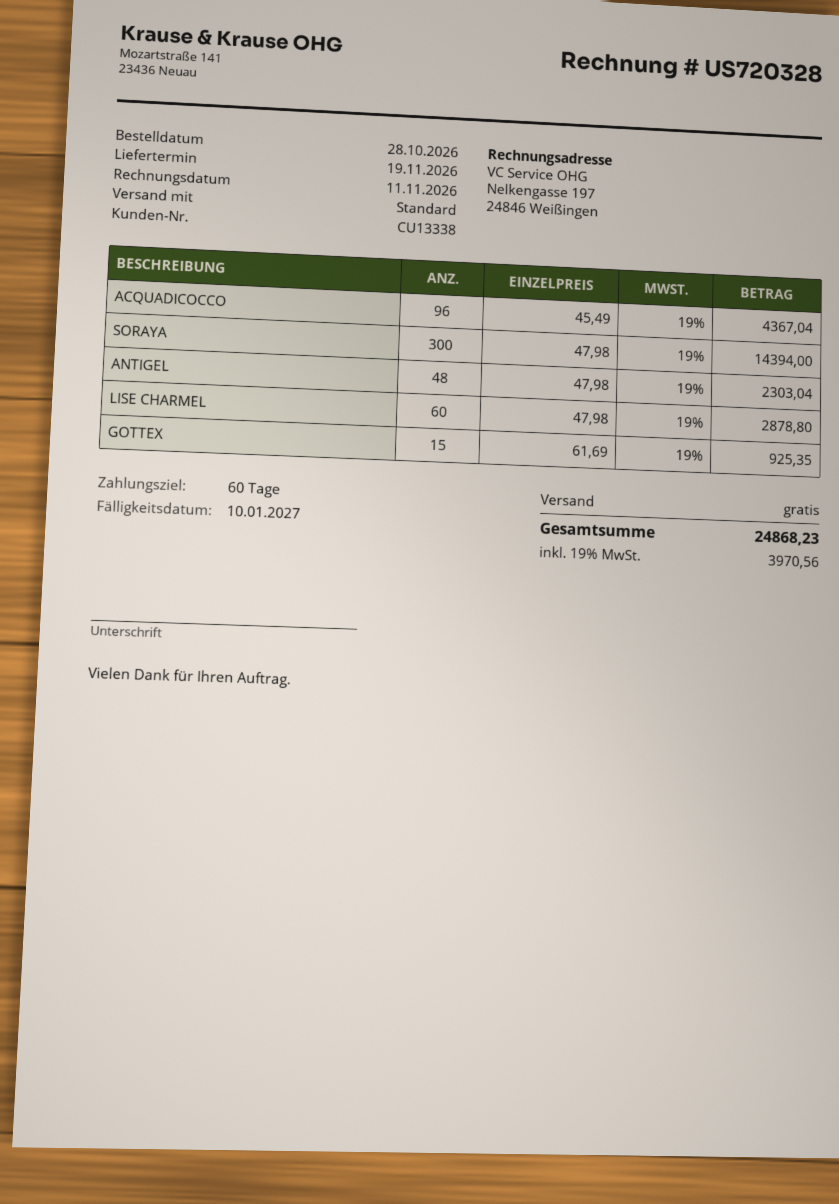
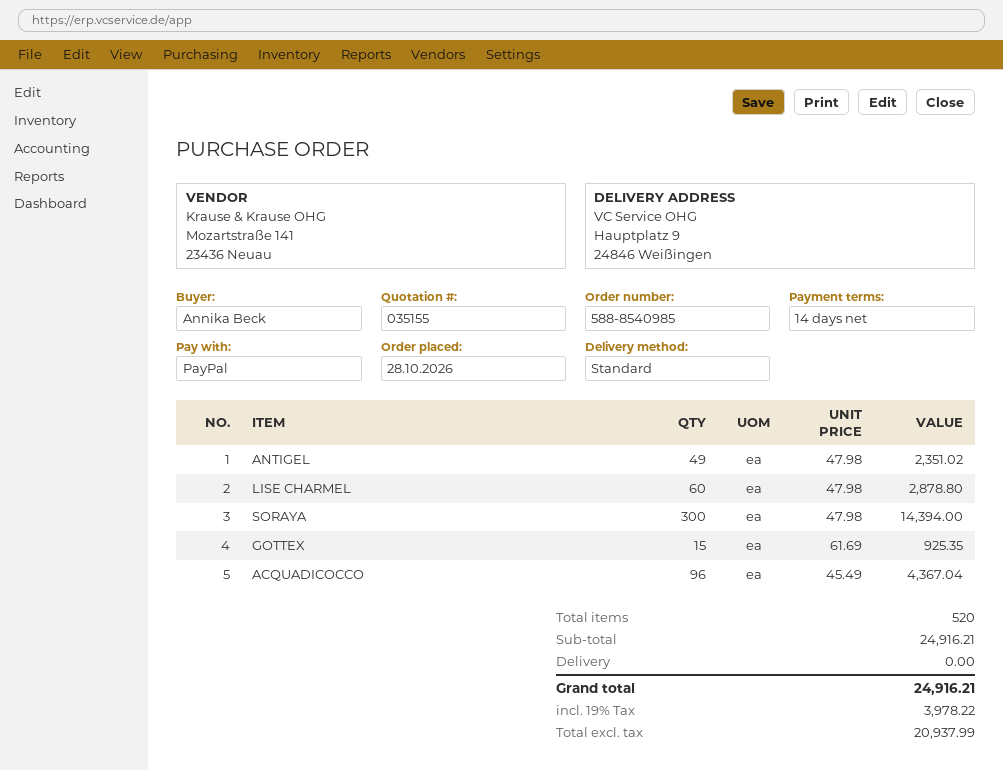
payment terms: 60 days -> 14 days
ANTIGEL: 48 x 47.98 = 2303.04 -> 49 x 47.98 = 2351.02
tax: 19% = 3970.56 -> 19% = 3978.22
total: 24868.23 -> 24916.21

